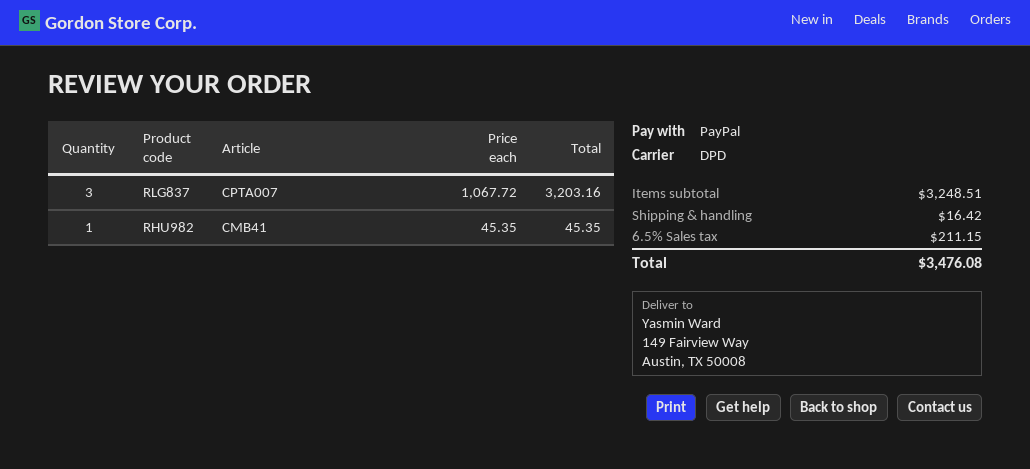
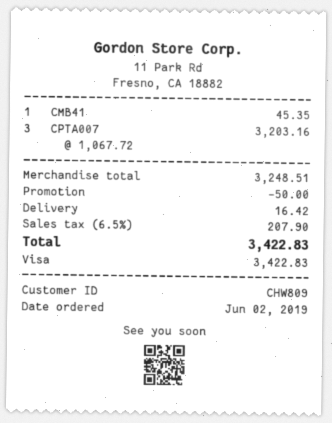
payment method: PayPal -> Visa
discount: none -> 50.00
tax: 6.5% = 211.15 -> 6.5% = 207.90
total: 3476.08 -> 3422.83

